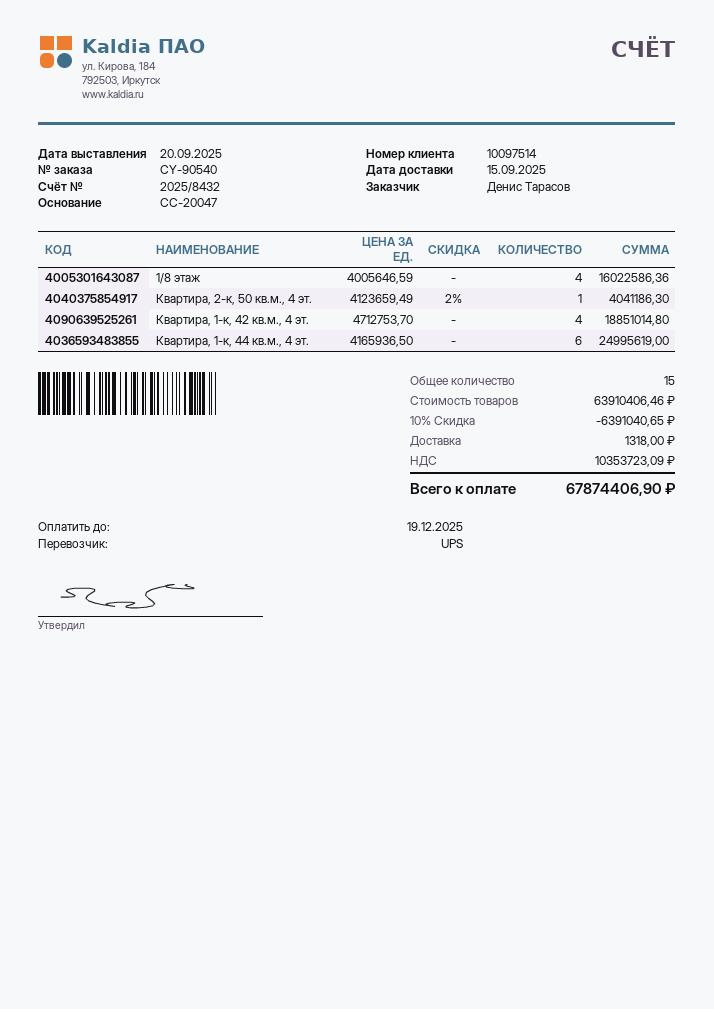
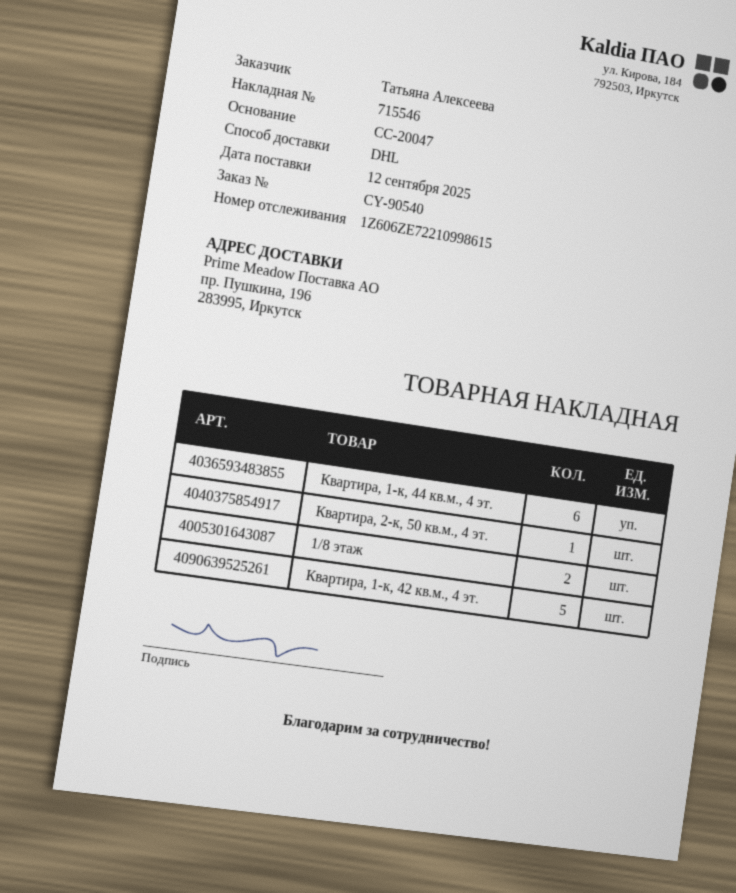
delivery date: 2025-09-15 -> 2025-09-12
ordered by: Денис Тарасов -> Татьяна Алексеева
shipping method: UPS -> DHL
1/8 этаж: 4 -> 2
Квартира, 1-к, 42 кв.м., 4 эт.: 4 -> 5

